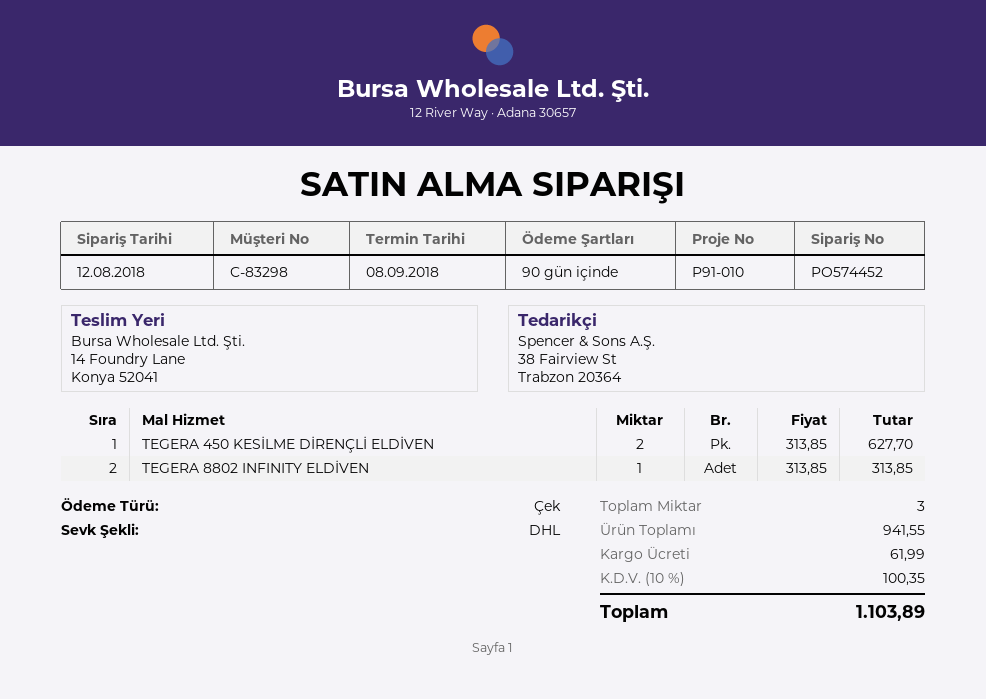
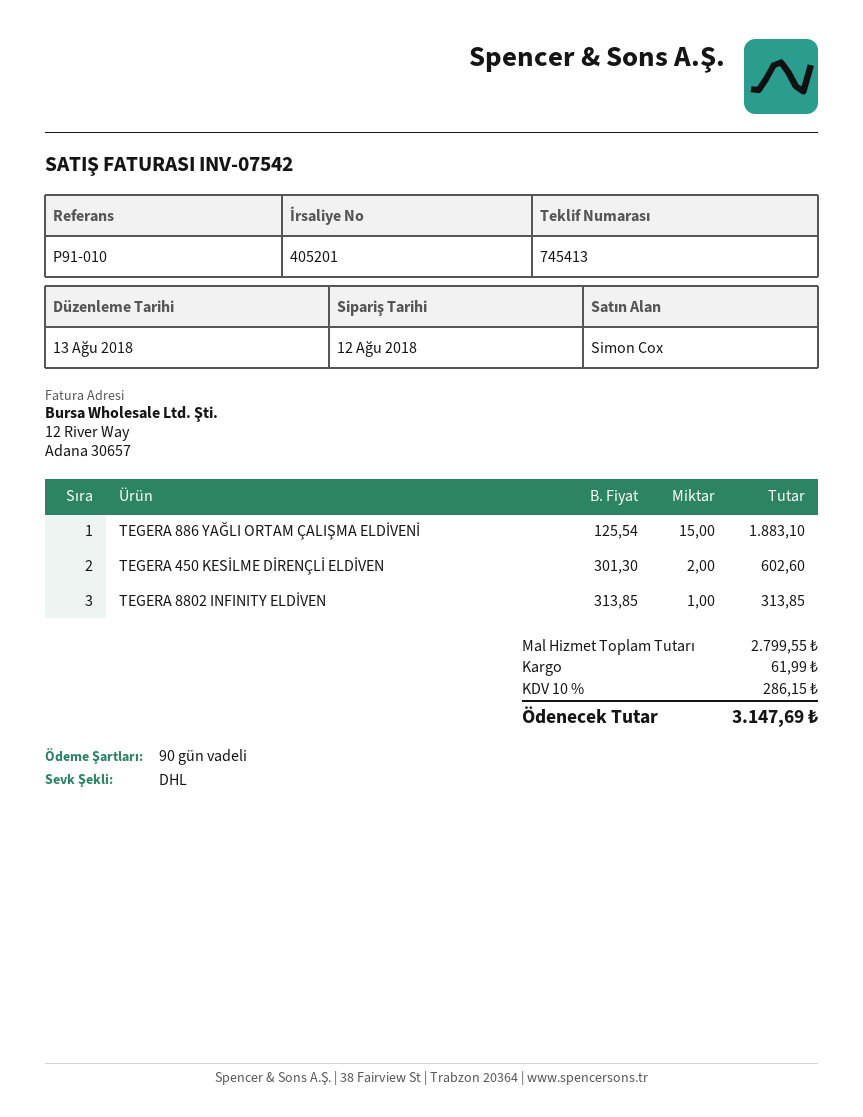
TEGERA 450 KESİLME DİRENÇLİ ELDİVEN: 2 x 313.85 = 627.70 -> 2 x 301.30 = 602.60
TEGERA 886 YAĞLI ORTAM ÇALIŞMA ELDİVENİ: none -> 15 x 125.54 = 1883.10
subtotal: 941.55 -> 2799.55
tax: 10% = 100.35 -> 10% = 286.15
total: 1103.89 -> 3147.69

